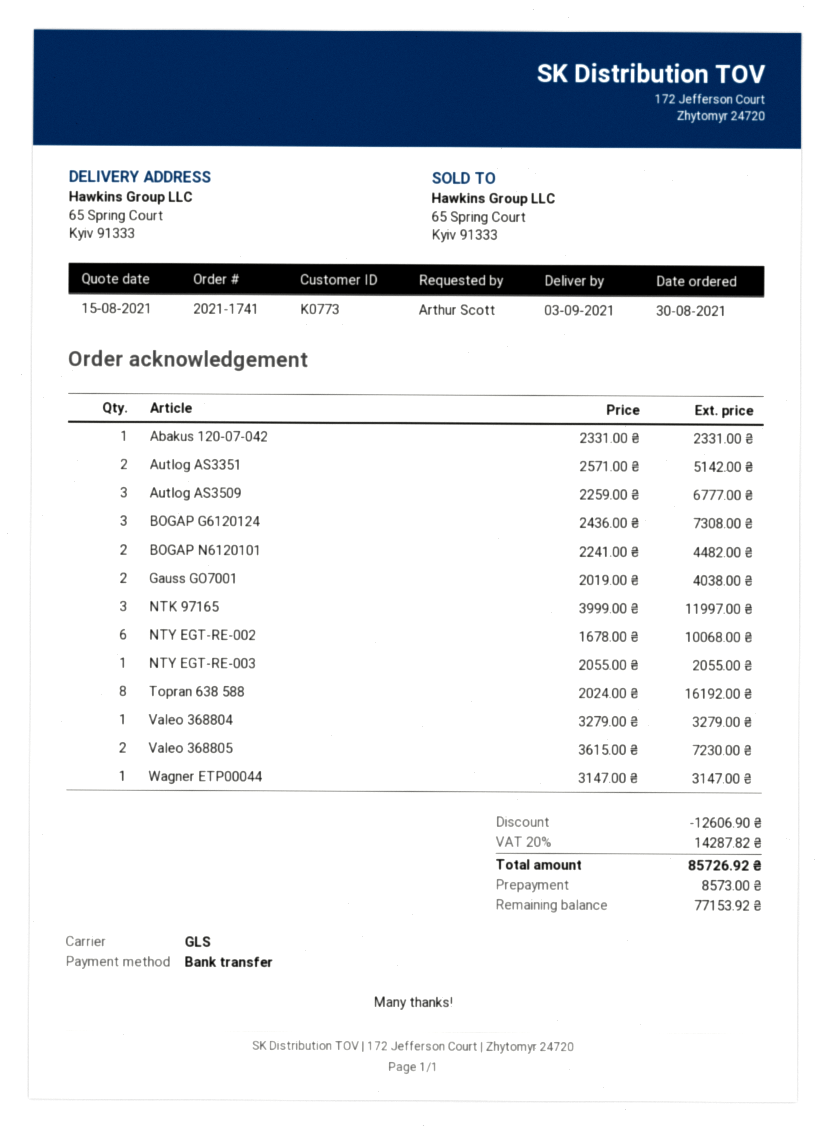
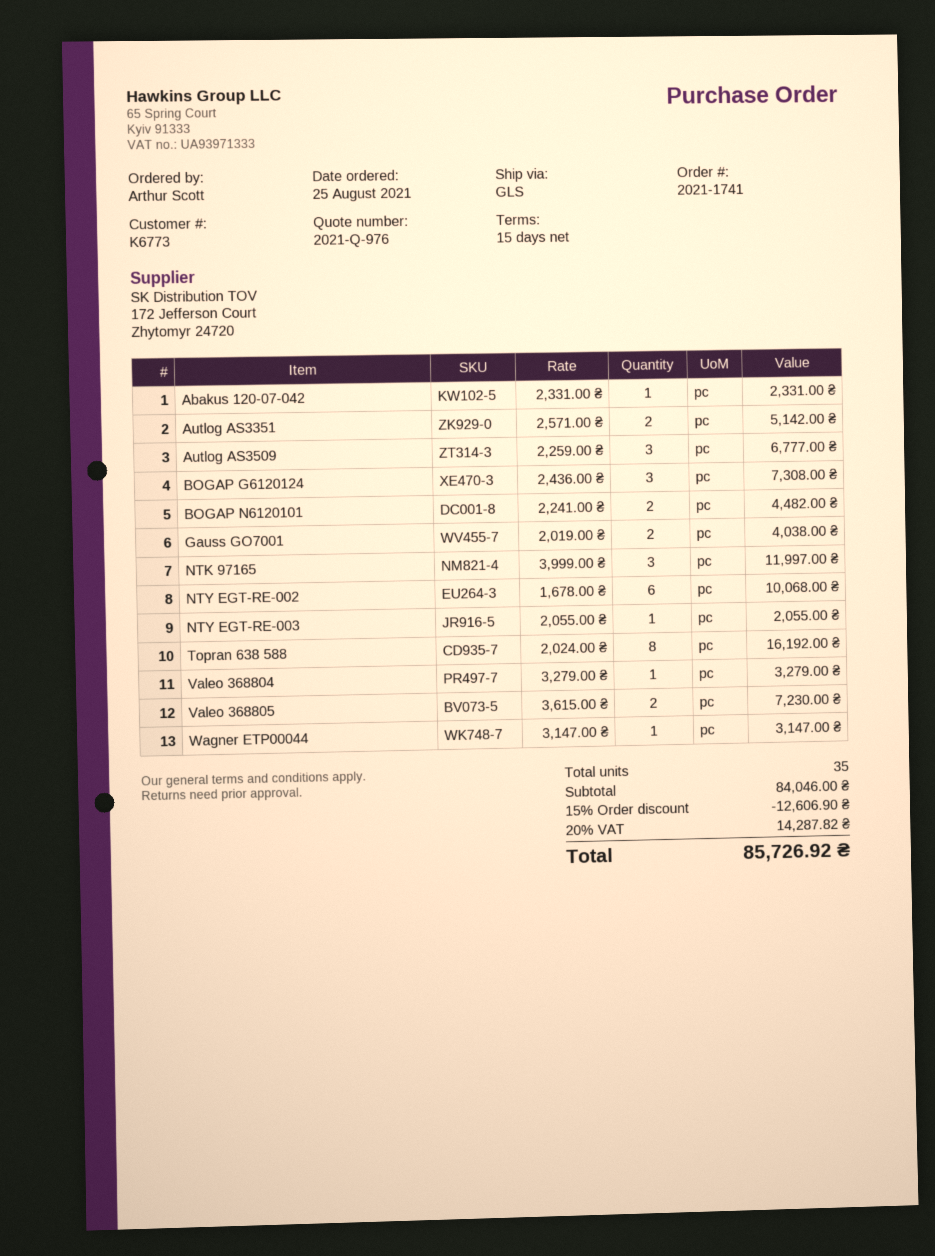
order date: 2021-08-30 -> 2021-08-25
customer number: K0773 -> K6773

